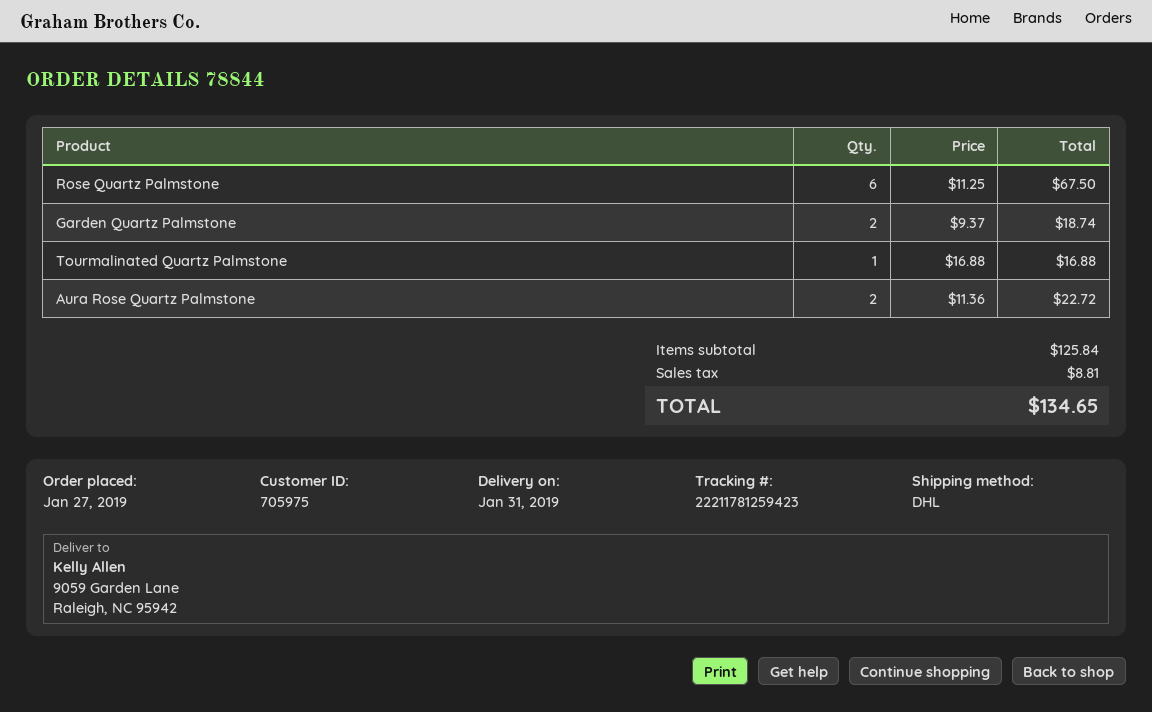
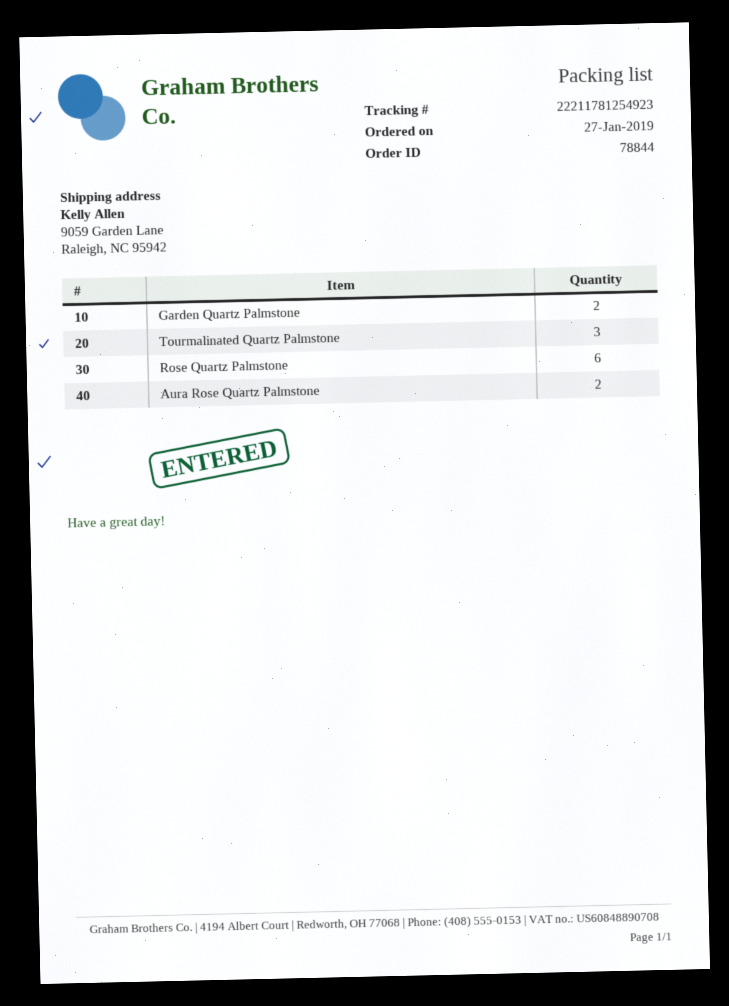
tracking number: 22211781259423 -> 22211781254923
Tourmalinated Quartz Palmstone: 1 -> 3

